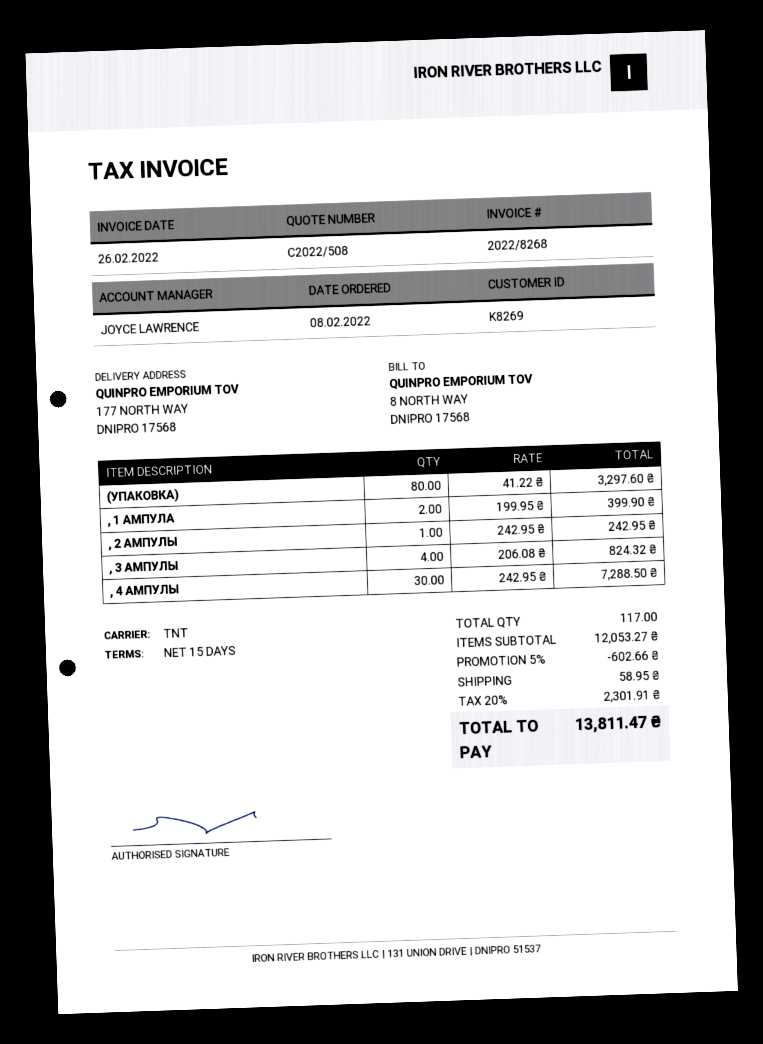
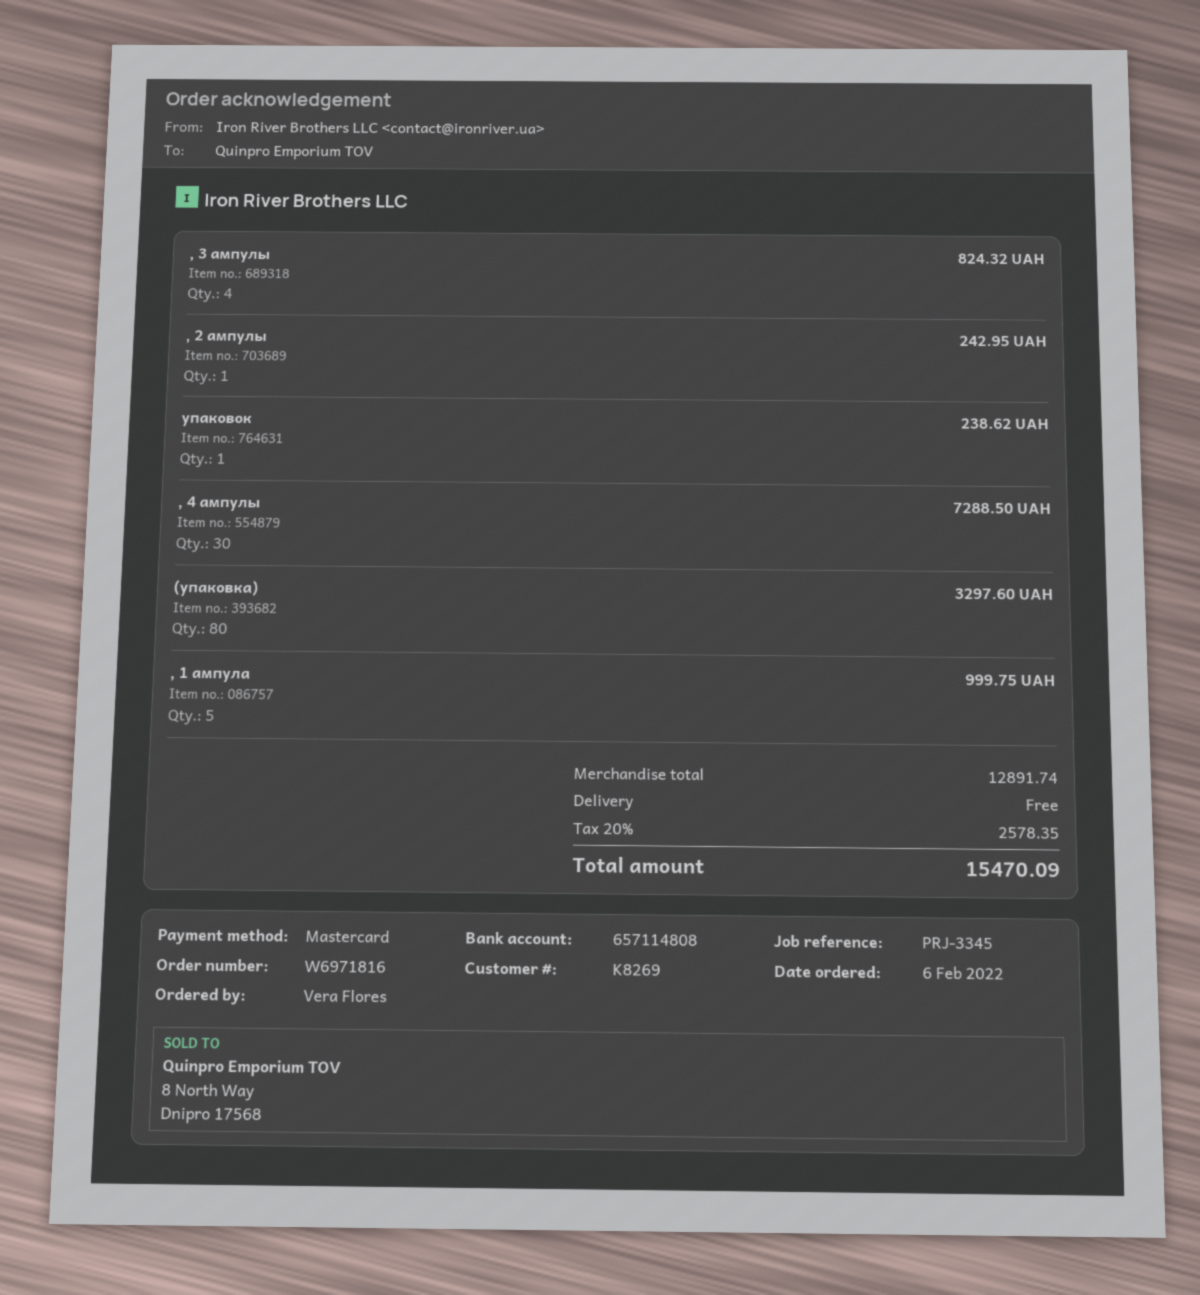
order date: 2022-02-08 -> 2022-02-06
, 1 АМПУЛА: 2 for 399.90 -> 5 for 999.75
упаковок: none -> 1 for 238.62
subtotal: 12053.27 -> 12891.74
discount: 5% = 602.66 -> none
shipping: 58.95 -> 0.00
tax: 20% = 2301.91 -> 20% = 2578.35
total: 13811.47 -> 15470.09

